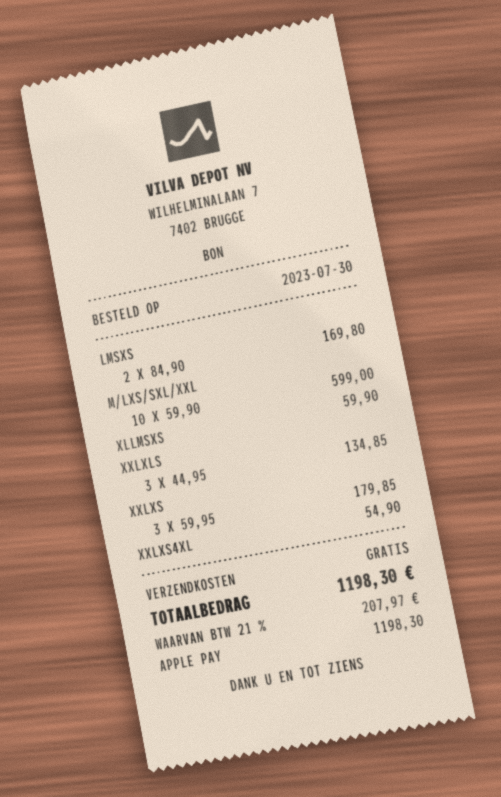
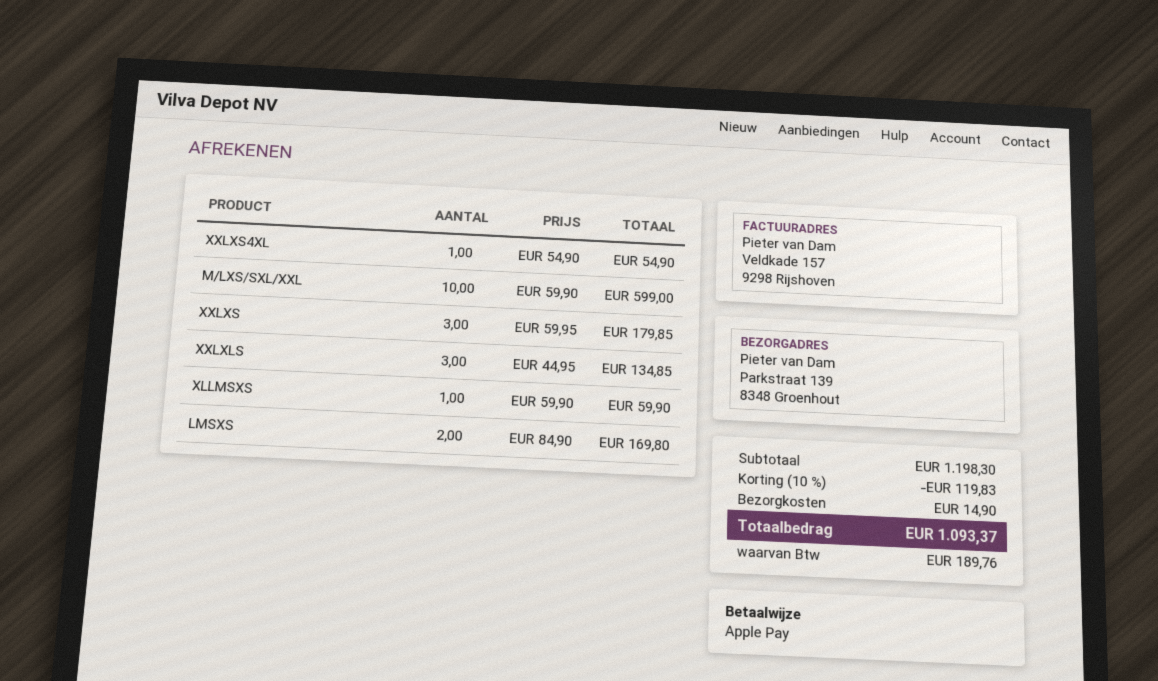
discount: none -> 10% = 119.83
shipping: 0.00 -> 14.90
tax: 207.97 -> 189.76
total: 1198.30 -> 1093.37

